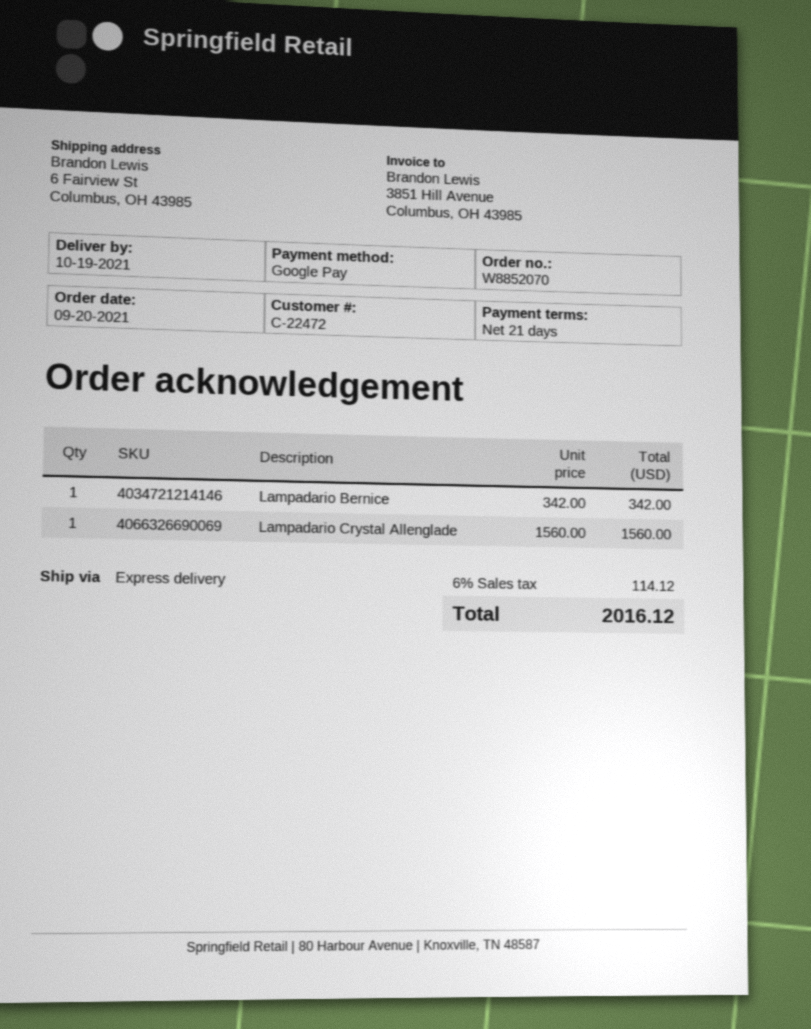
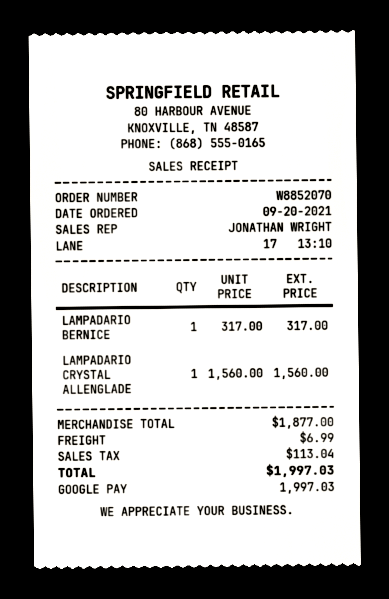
Lampadario Bernice: 1 x 342.00 = 342.00 -> 1 x 317.00 = 317.00
shipping: none -> 6.99
tax: 114.12 -> 113.04
total: 2016.12 -> 1997.03

